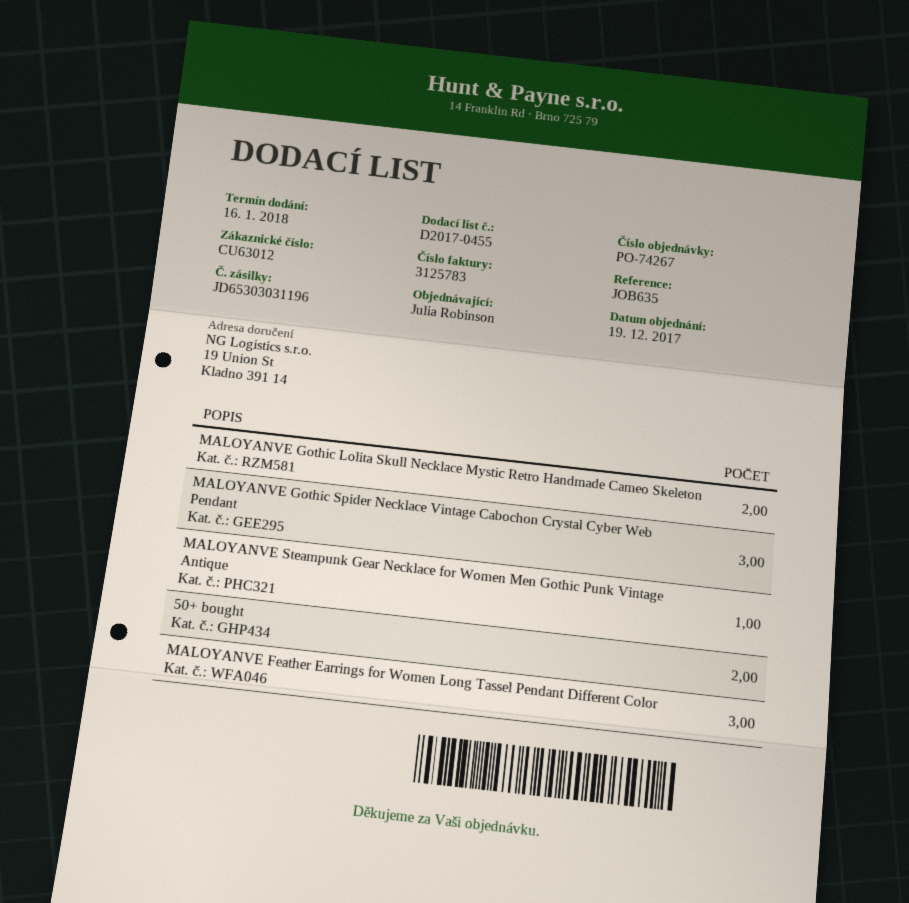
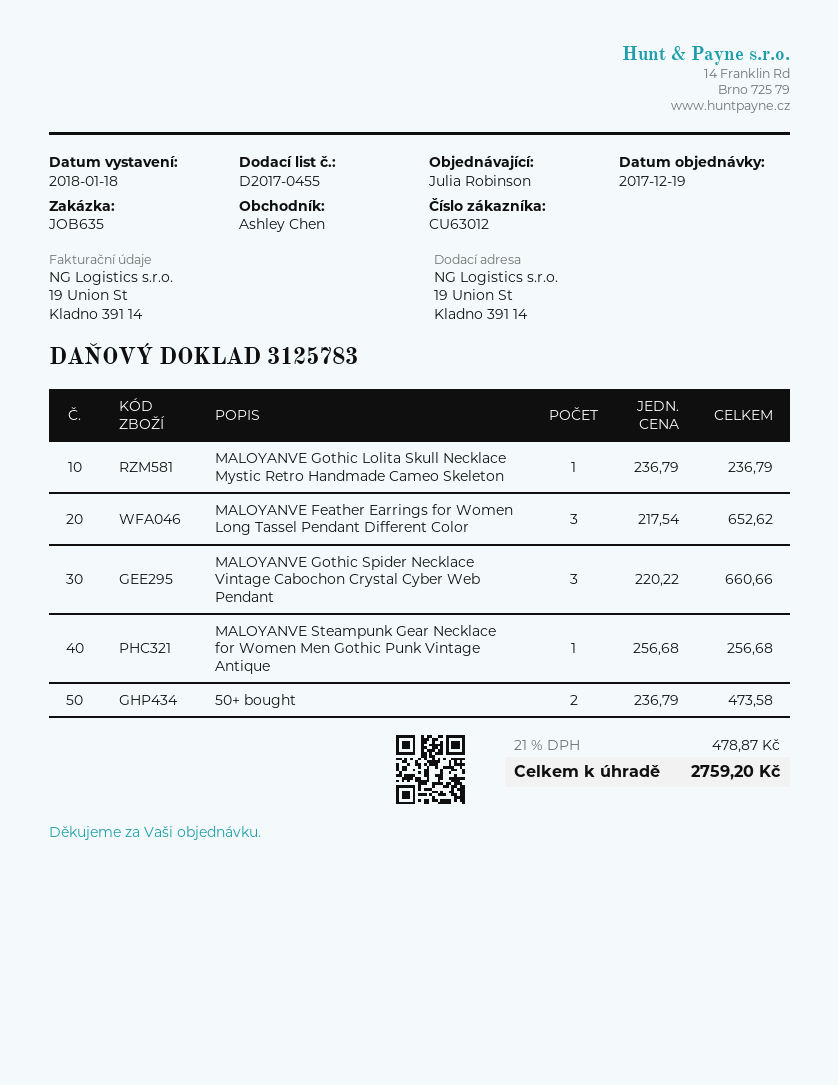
MALOYANVE Gothic Lolita Skull Necklace Mystic Retro Handmade Cameo Skeleton: 2 -> 1

